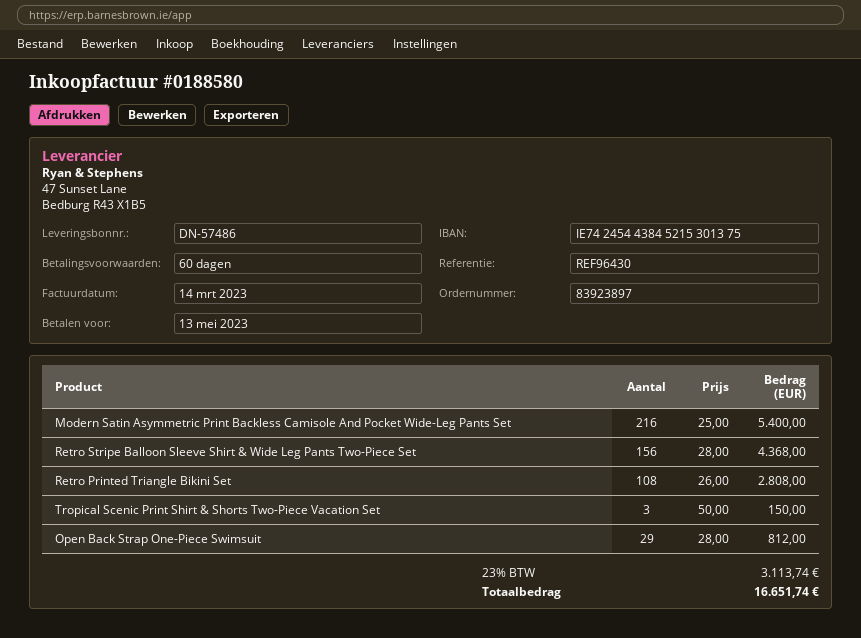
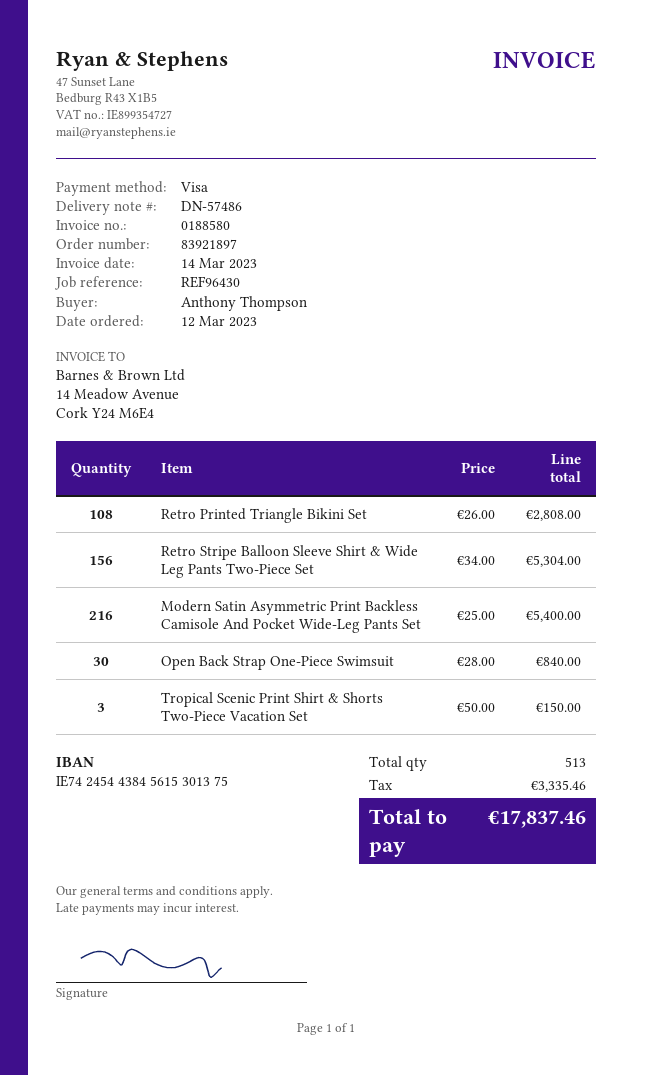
order number: 83923897 -> 83921897
bank account: IE74245443845215301375 -> IE74245443845615301375
Retro Stripe Balloon Sleeve Shirt & Wide Leg Pants Two-Piece Set: 156 x 28.00 = 4368.00 -> 156 x 34.00 = 5304.00
Open Back Strap One-Piece Swimsuit: 29 x 28.00 = 812.00 -> 30 x 28.00 = 840.00
tax: 3113.74 -> 3335.46
total: 16651.74 -> 17837.46

